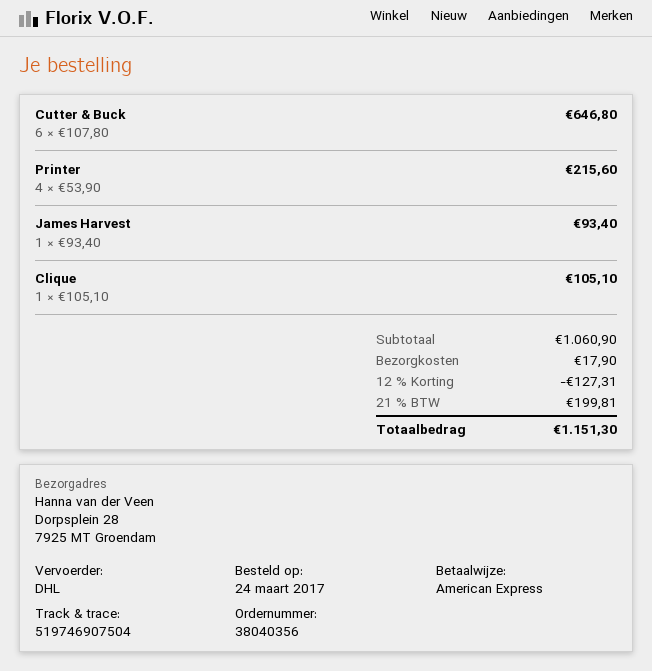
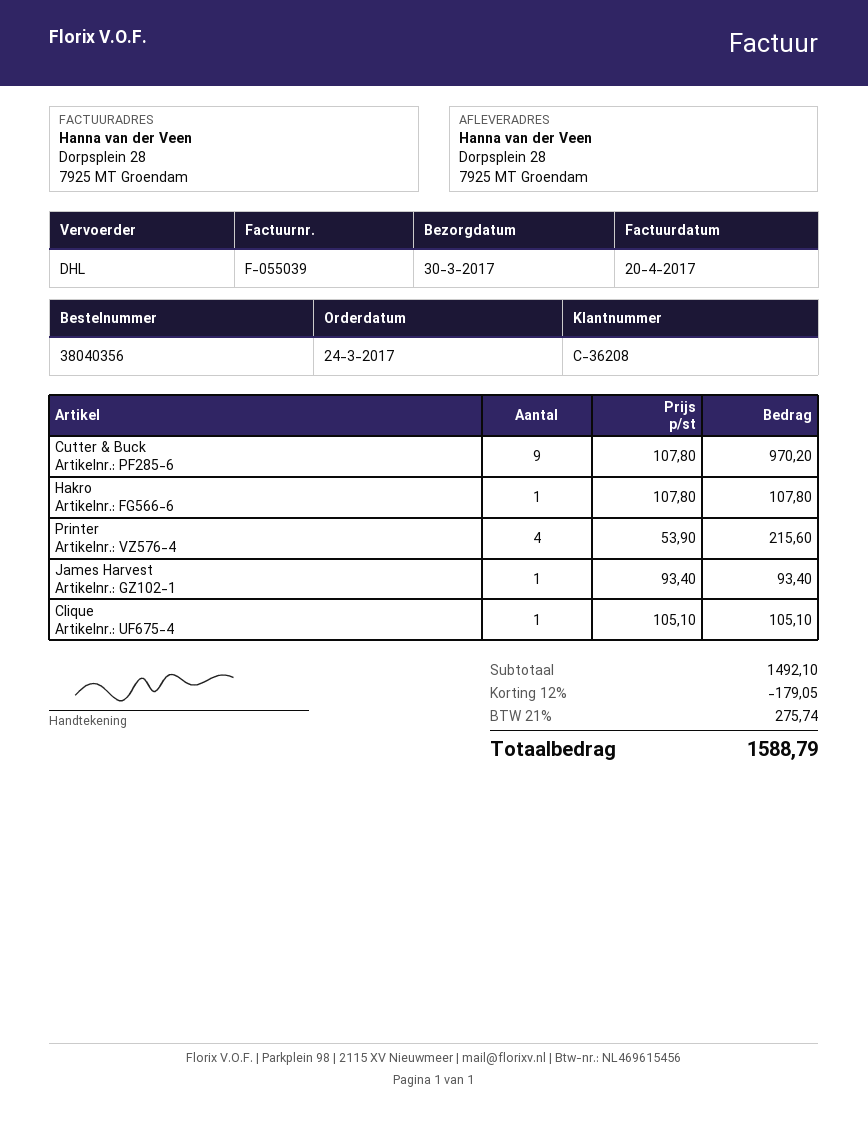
Cutter & Buck: 6 x 107.80 = 646.80 -> 9 x 107.80 = 970.20
Hakro: none -> 1 x 107.80 = 107.80
subtotal: 1060.90 -> 1492.10
discount: 12% = 127.31 -> 12% = 179.05
shipping: 17.90 -> none
tax: 21% = 199.81 -> 21% = 275.74
total: 1151.30 -> 1588.79

